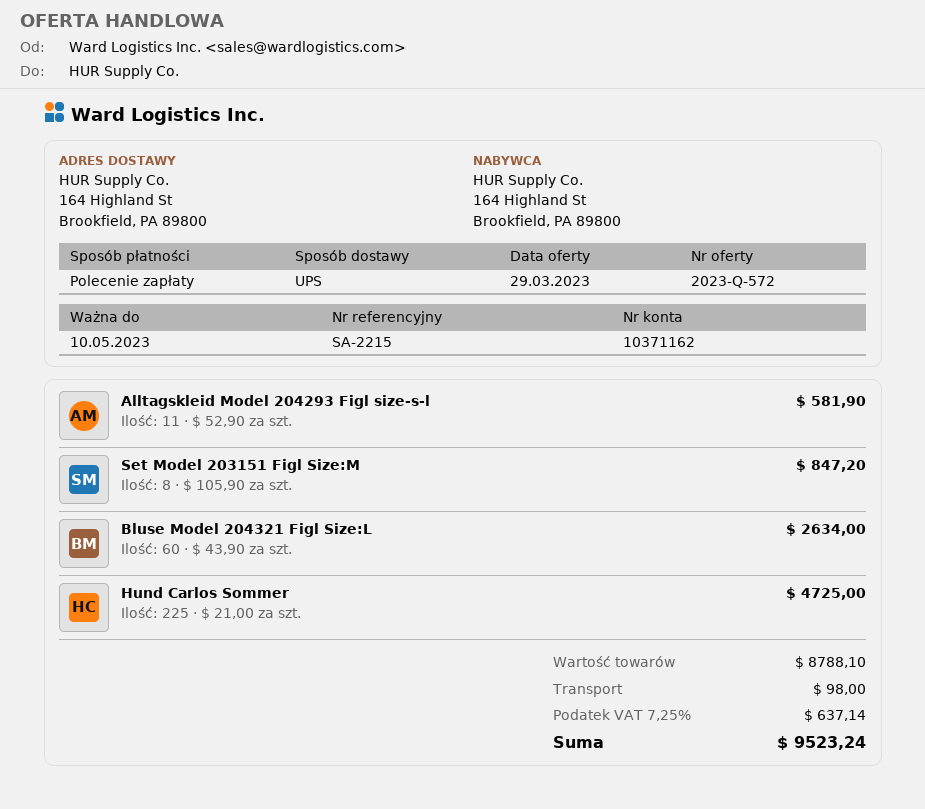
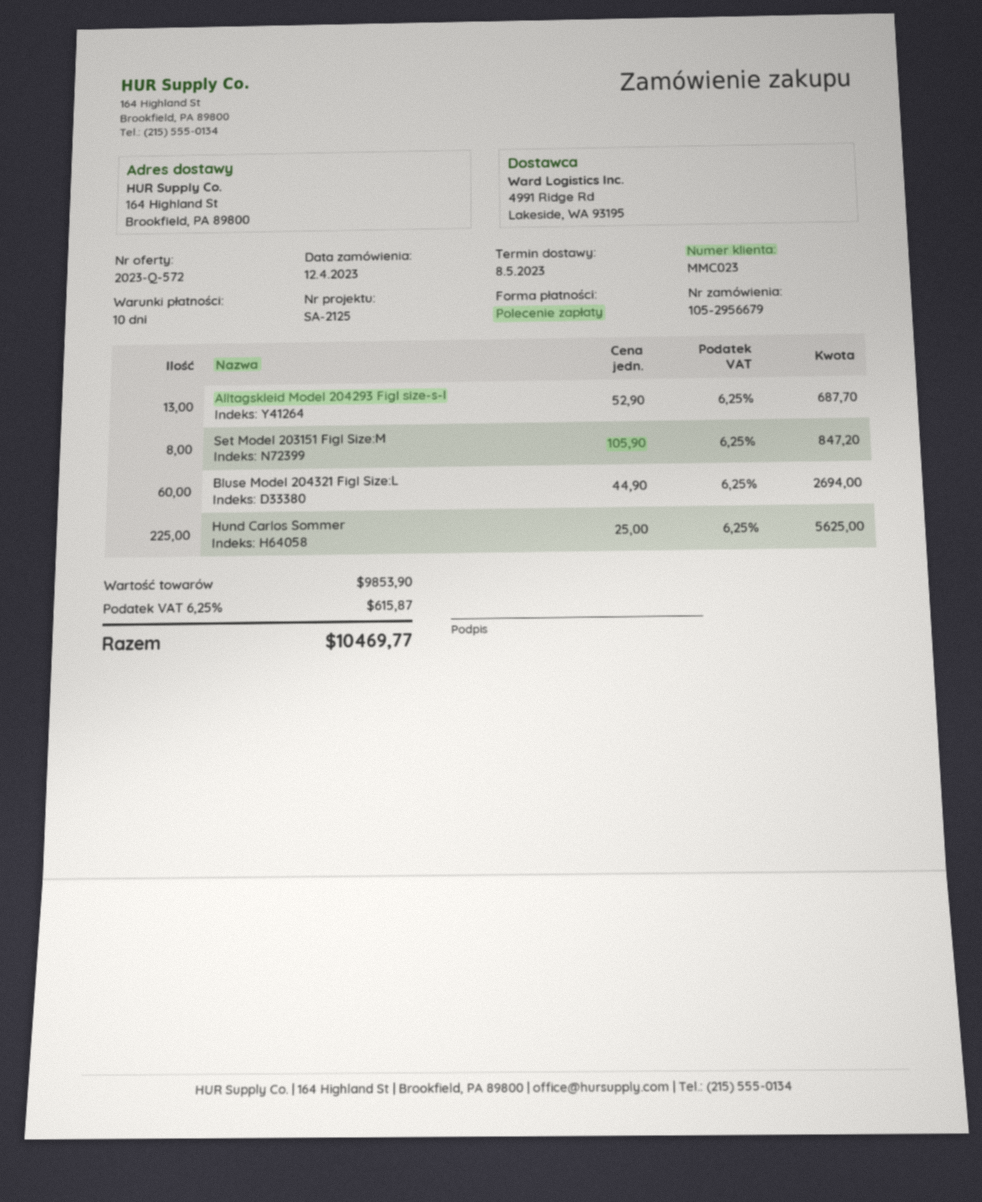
reference: SA-2215 -> SA-2125
Alltagskleid Model 204293 Figl size-s-l: 11 x 52.90 = 581.90 -> 13 x 52.90 = 687.70
Bluse Model 204321 Figl Size:L: 60 x 43.90 = 2634.00 -> 60 x 44.90 = 2694.00
Hund Carlos Sommer: 225 x 21.00 = 4725.00 -> 225 x 25.00 = 5625.00
subtotal: 8788.10 -> 9853.90
shipping: 98.00 -> none
tax: 7.25% = 637.14 -> 6.25% = 615.87
total: 9523.24 -> 10469.77

